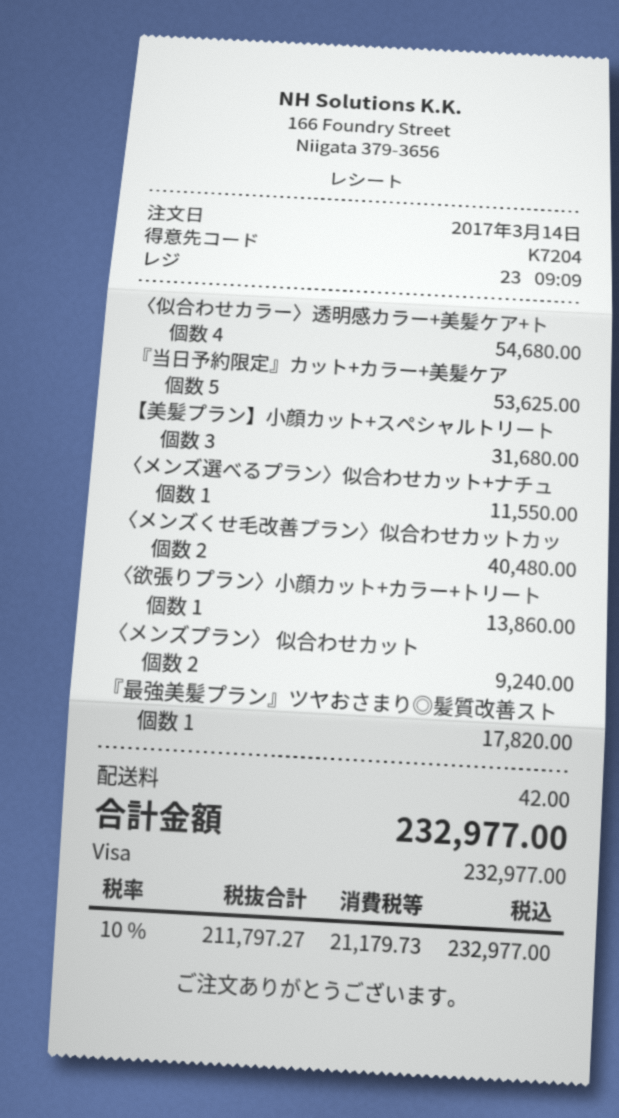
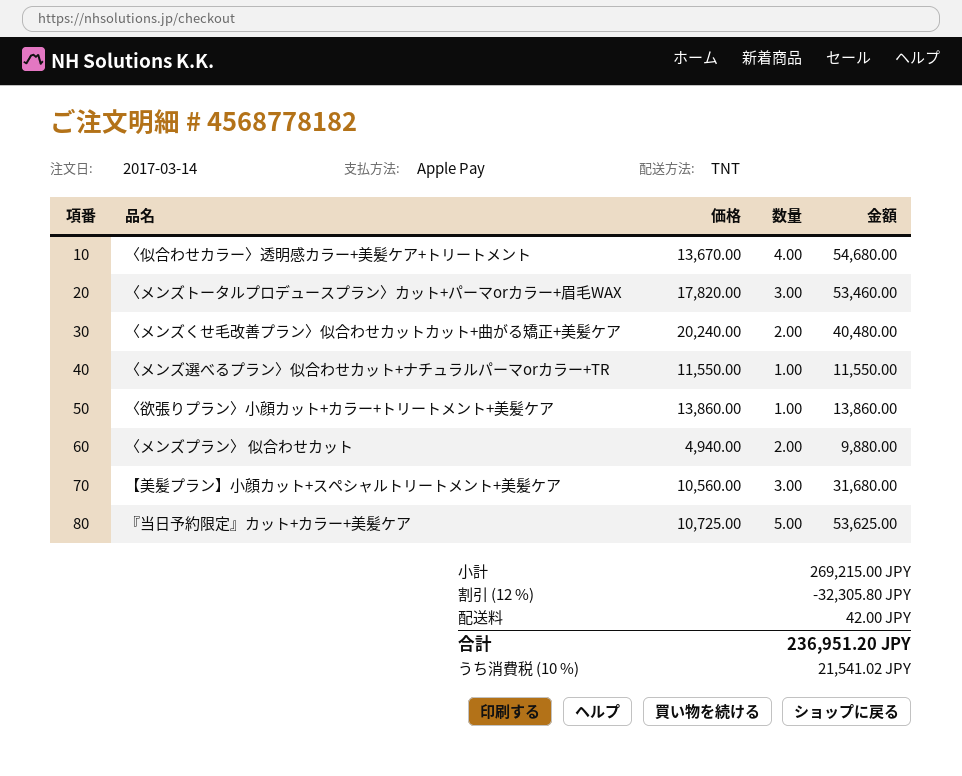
payment method: Visa -> Apple Pay
〈メンズプラン〉 似合わせカット: 2 for 9240.00 -> 2 for 9880.00
『最強美髪プラン』ツヤおさまり◎髪質改善スト: 1 for 17820.00 -> none
〈メンズトータルプロデュースプラン〉カット+パーマorカラー+眉毛WAX: none -> 3 for 53460.00
discount: none -> 12% = 32305.80
tax: 10% = 21179.73 -> 10% = 21541.02
total: 232977.00 -> 236951.20

